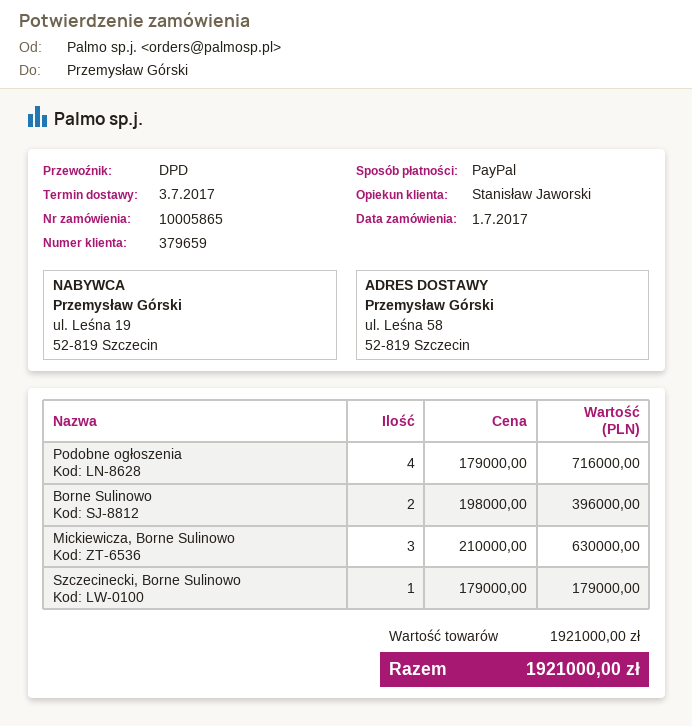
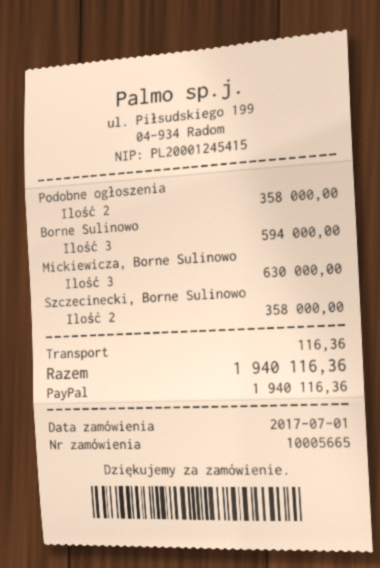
order number: 10005865 -> 10005665
Podobne ogłoszenia: 4 for 716000.00 -> 2 for 358000.00
Borne Sulinowo: 2 for 396000.00 -> 3 for 594000.00
Szczecinecki, Borne Sulinowo: 1 for 179000.00 -> 2 for 358000.00
shipping: none -> 116.36
total: 1921000.00 -> 1940116.36

